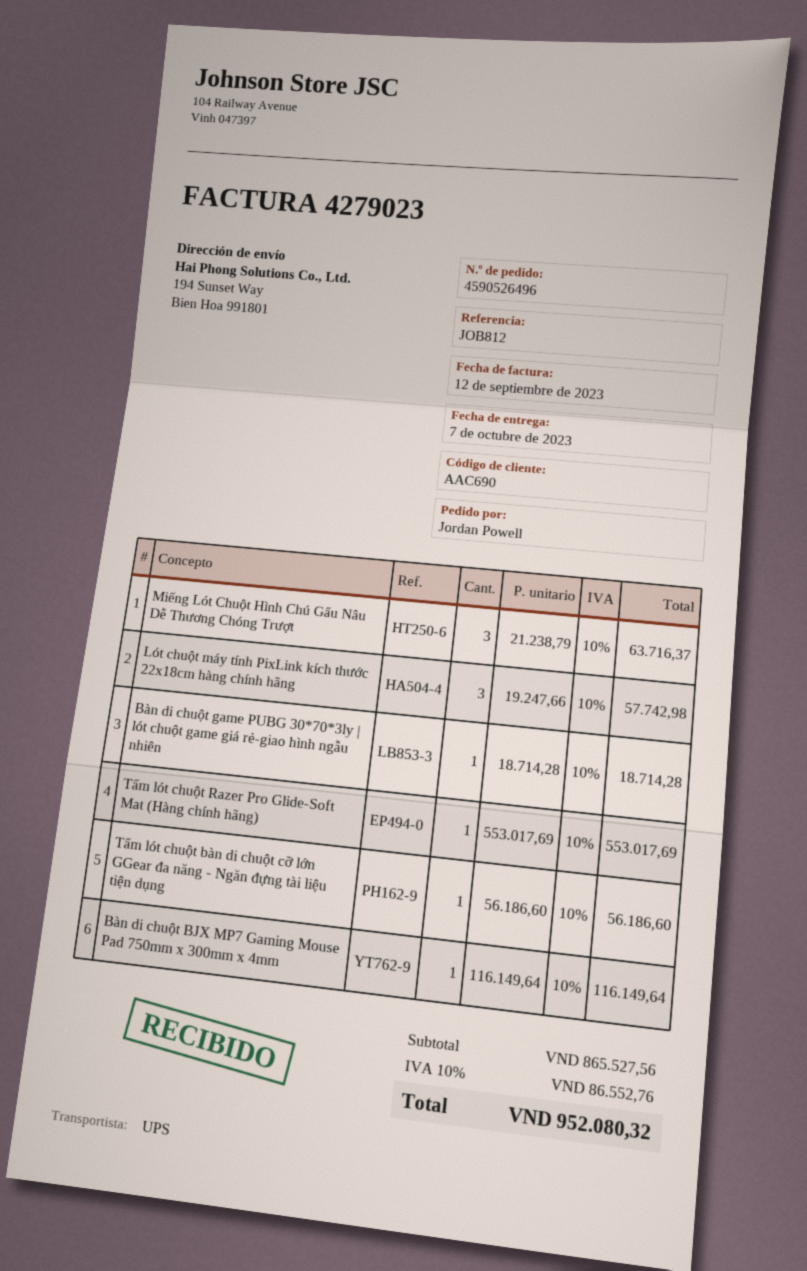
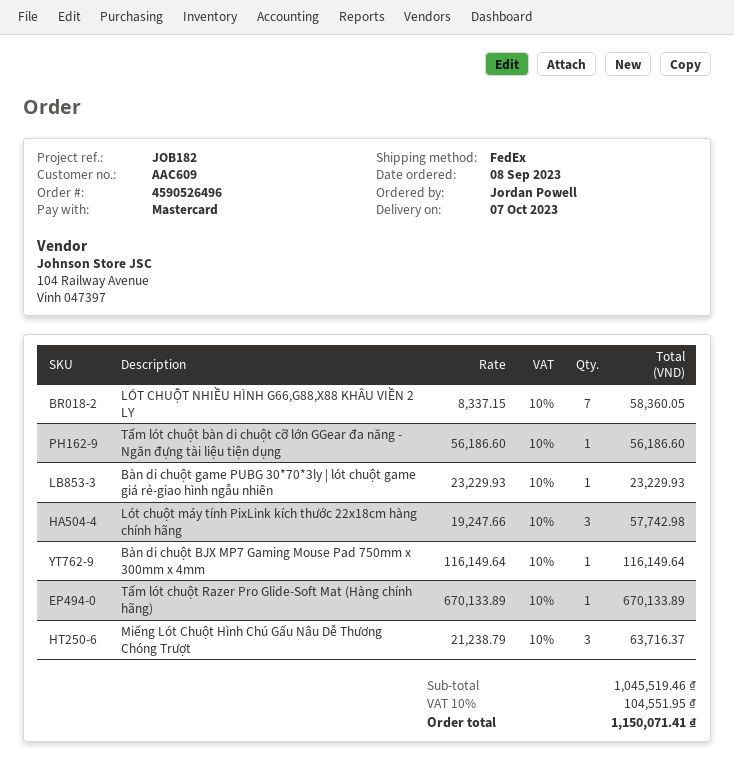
customer number: AAC690 -> AAC609
reference: JOB812 -> JOB182
shipping method: UPS -> FedEx
Bàn di chuột game PUBG 30*70*3ly | lót chuột game giá rẻ-giao hình ngẫu nhiên: 1 x 18714.28 = 18714.28 -> 1 x 23229.93 = 23229.93
Tấm lót chuột Razer Pro Glide-Soft Mat (Hàng chính hãng): 1 x 553017.69 = 553017.69 -> 1 x 670133.89 = 670133.89
LÓT CHUỘT NHIỀU HÌNH G66,G88,X88 KHÂU VIỀN 2 LY: none -> 7 x 8337.15 = 58360.05
subtotal: 865527.56 -> 1045519.46
tax: 10% = 86552.76 -> 10% = 104551.95
total: 952080.32 -> 1150071.41

